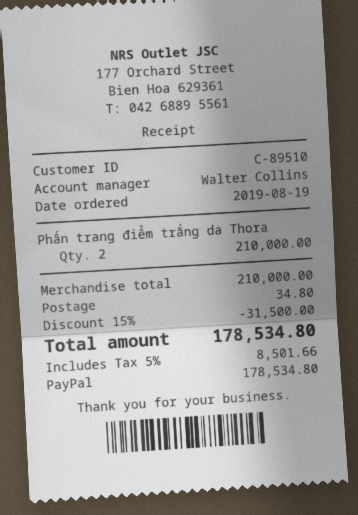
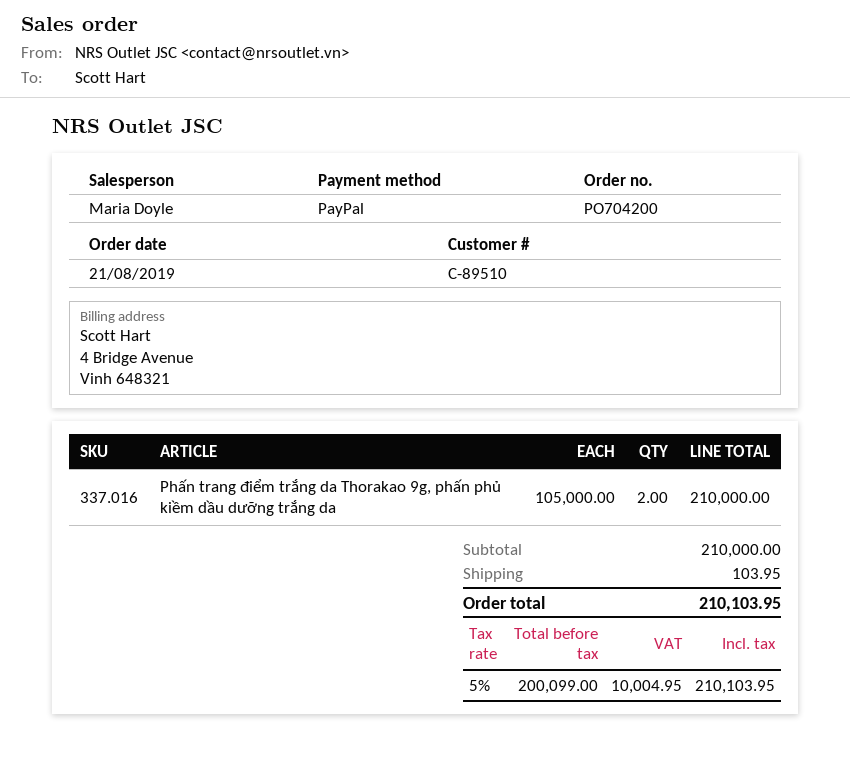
order date: 2019-08-19 -> 2019-08-21
sales rep: Walter Collins -> Maria Doyle
discount: 15% = 31500.00 -> none
shipping: 34.80 -> 103.95
tax: 5% = 8501.66 -> 5% = 10004.95
total: 178534.80 -> 210103.95

